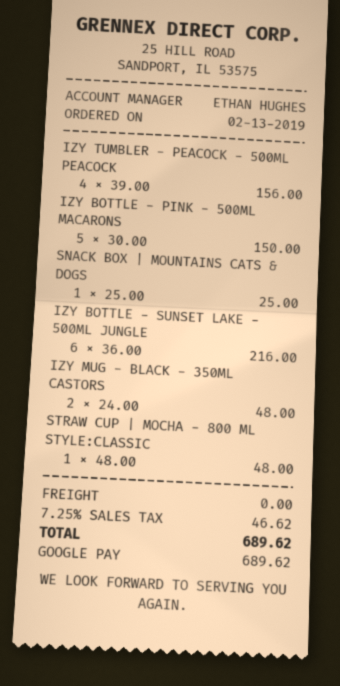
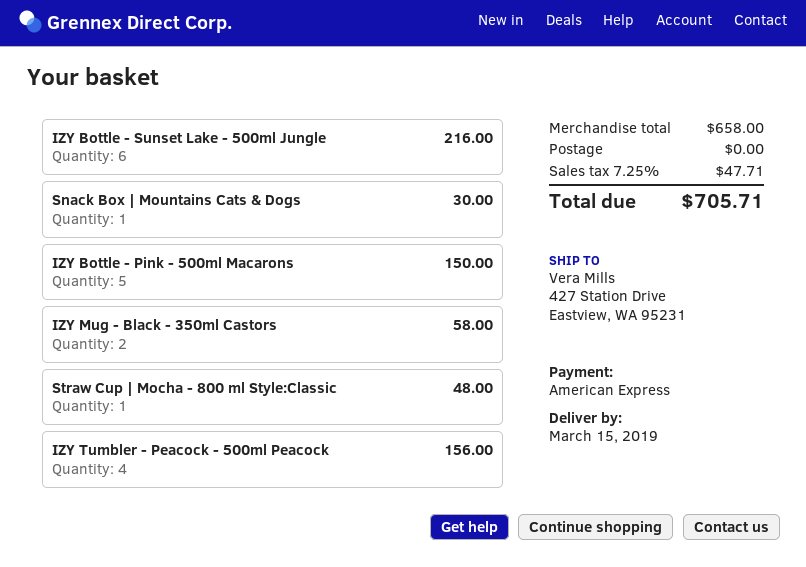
payment method: Google Pay -> American Express
SNACK BOX | MOUNTAINS CATS & DOGS: 1 for 25.00 -> 1 for 30.00
IZY MUG - BLACK - 350ML CASTORS: 2 for 48.00 -> 2 for 58.00
tax: 7.25% = 46.62 -> 7.25% = 47.71
total: 689.62 -> 705.71

